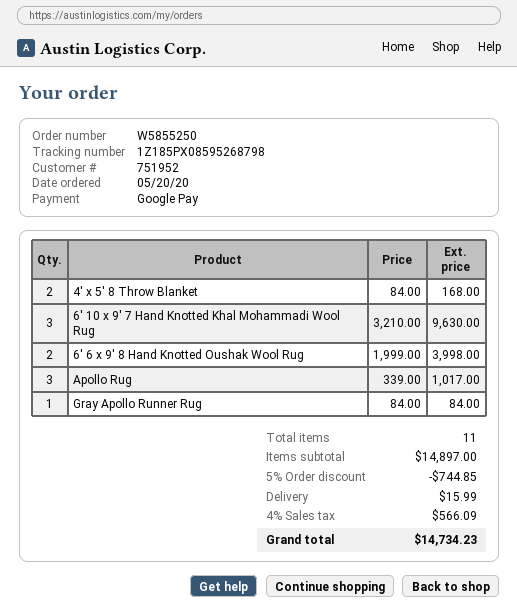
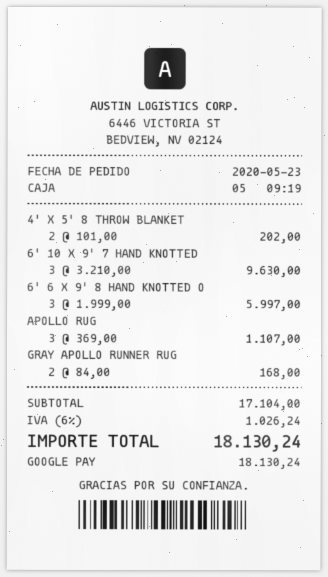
order date: 2020-05-20 -> 2020-05-23
4' x 5' 8 Throw Blanket: 2 x 84.00 = 168.00 -> 2 x 101.00 = 202.00
6' 6 x 9' 8 Hand Knotted Oushak Wool Rug: 2 x 1999.00 = 3998.00 -> 3 x 1999.00 = 5997.00
Apollo Rug: 3 x 339.00 = 1017.00 -> 3 x 369.00 = 1107.00
Gray Apollo Runner Rug: 1 x 84.00 = 84.00 -> 2 x 84.00 = 168.00
subtotal: 14897.00 -> 17104.00
discount: 5% = 744.85 -> none
shipping: 15.99 -> none
tax: 4% = 566.09 -> 6% = 1026.24
total: 14734.23 -> 18130.24

